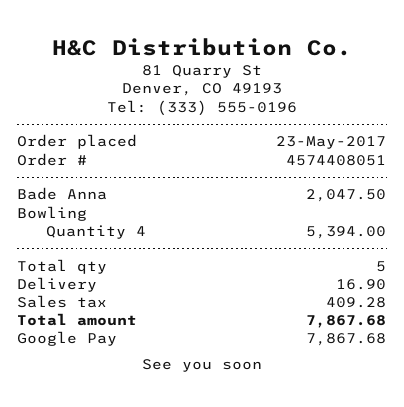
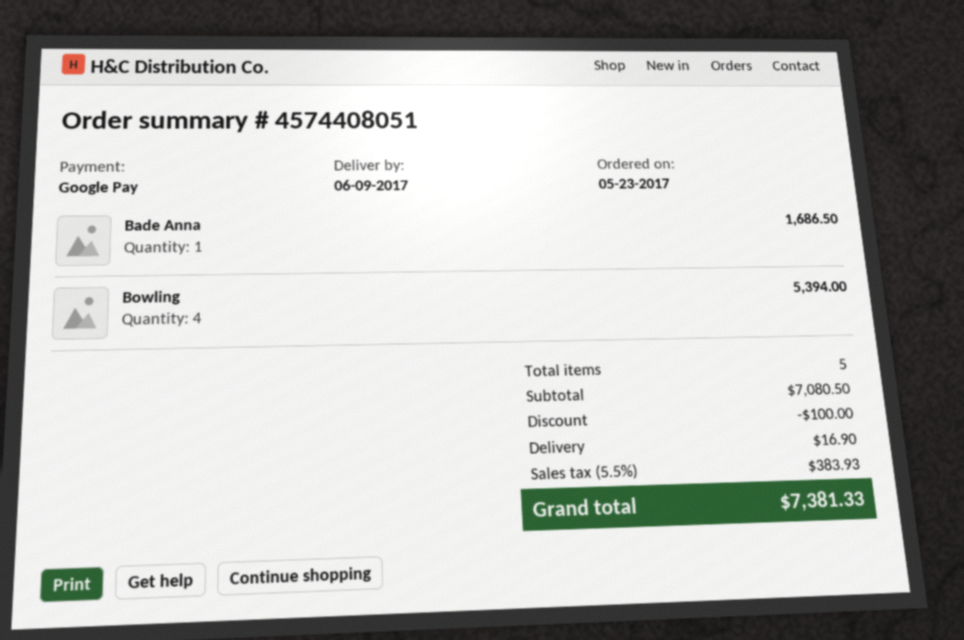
Bade Anna: 1 for 2047.50 -> 1 for 1686.50
discount: none -> 100.00
tax: 409.28 -> 383.93
total: 7867.68 -> 7381.33

